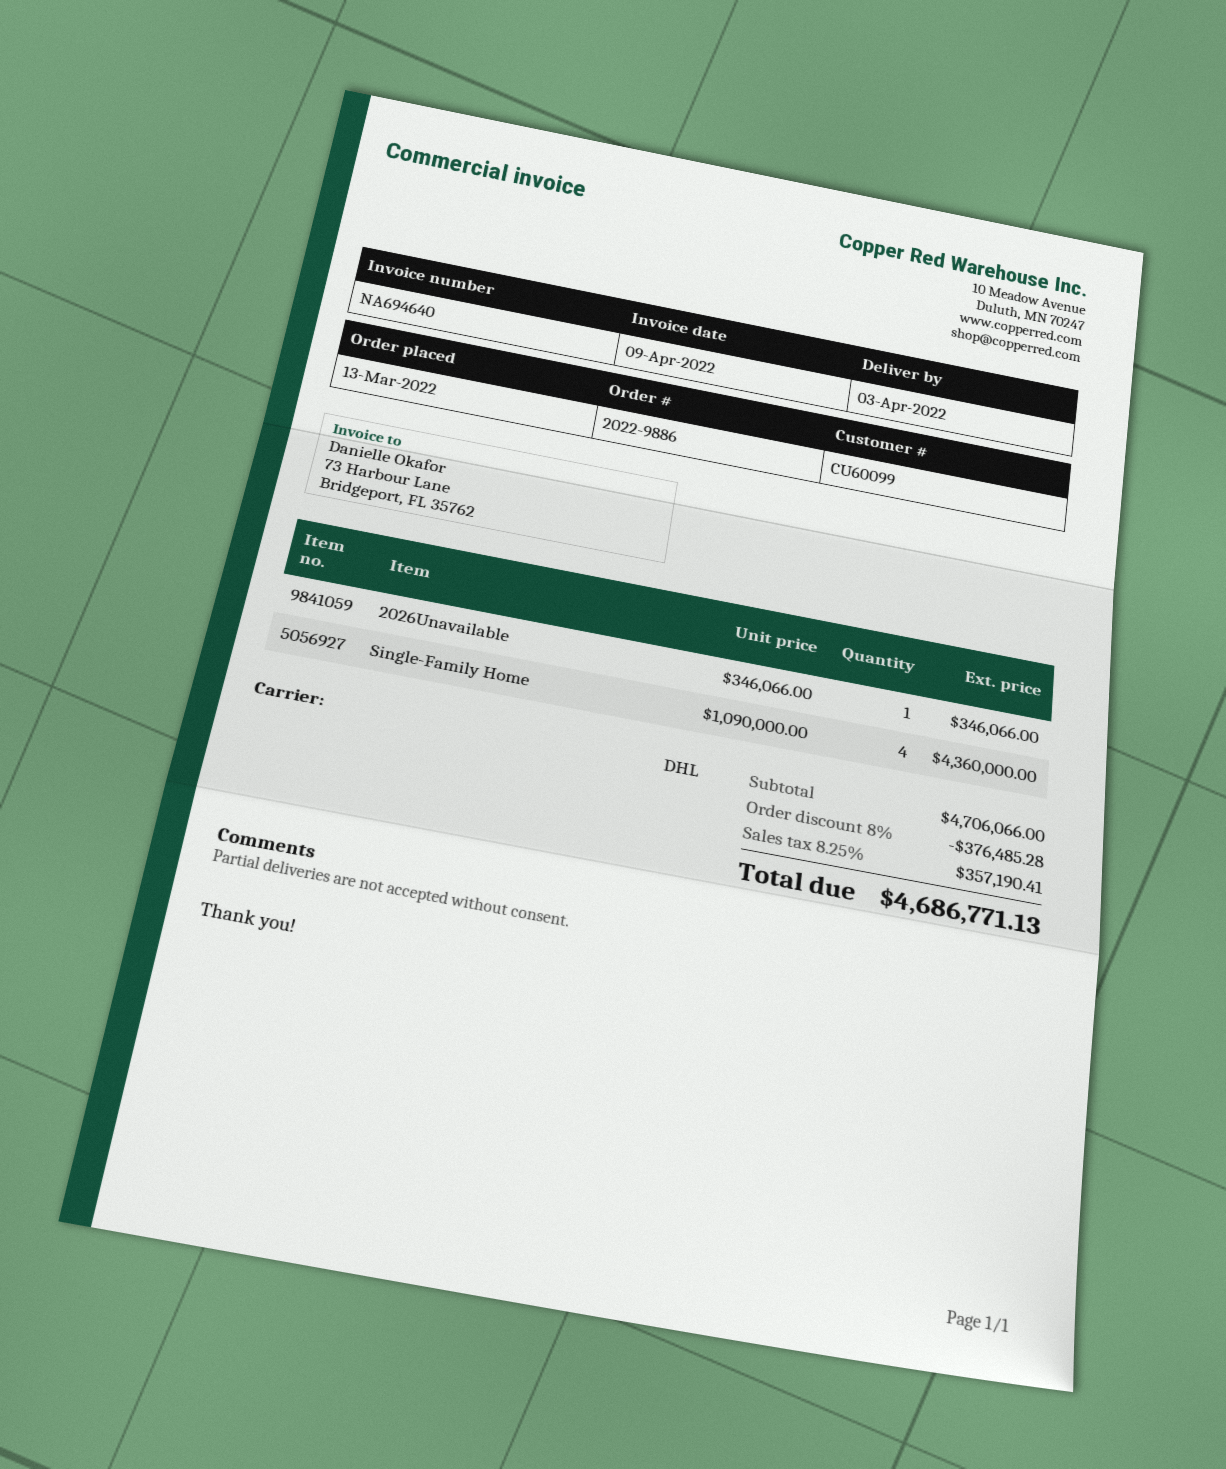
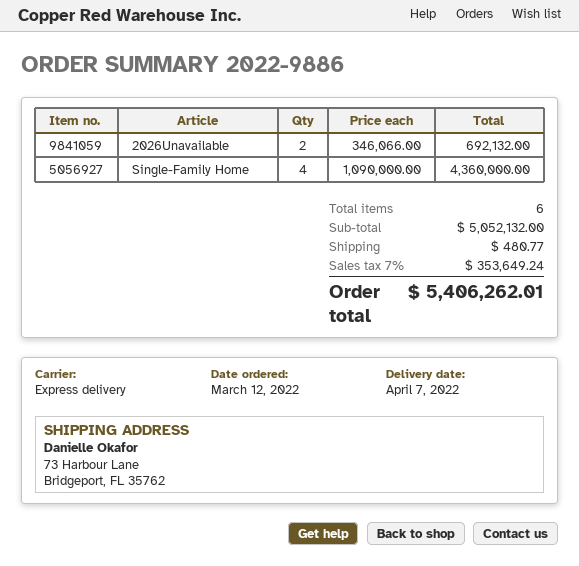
order date: 2022-03-13 -> 2022-03-12
delivery date: 2022-04-03 -> 2022-04-07
shipping method: DHL -> express
2026Unavailable: 1 x 346066.00 = 346066.00 -> 2 x 346066.00 = 692132.00
subtotal: 4706066.00 -> 5052132.00
discount: 8% = 376485.28 -> none
shipping: none -> 480.77
tax: 8.25% = 357190.41 -> 7% = 353649.24
total: 4686771.13 -> 5406262.01

